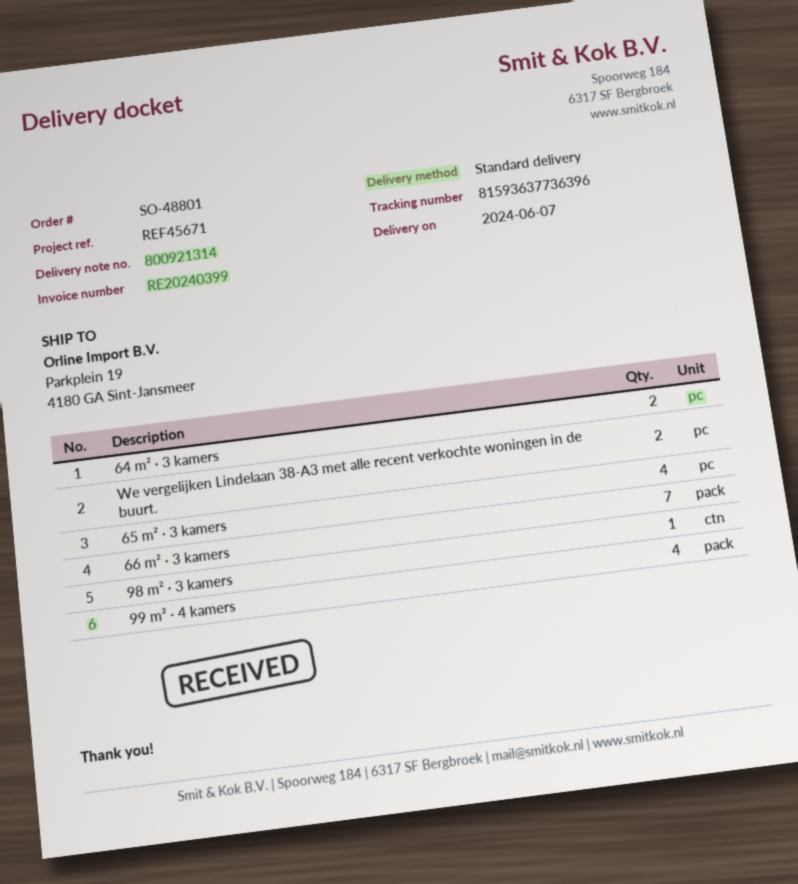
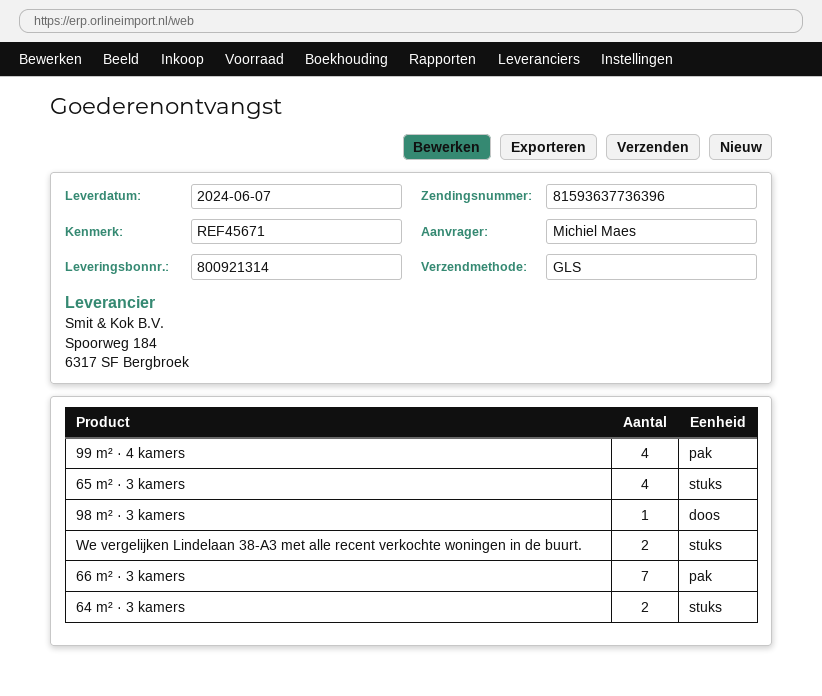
shipping method: standard -> GLS

